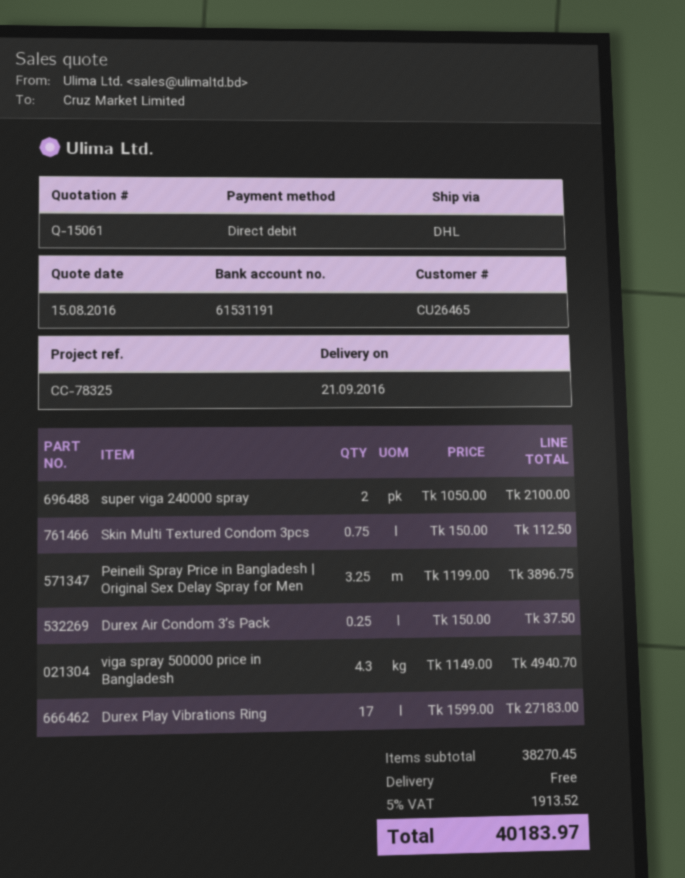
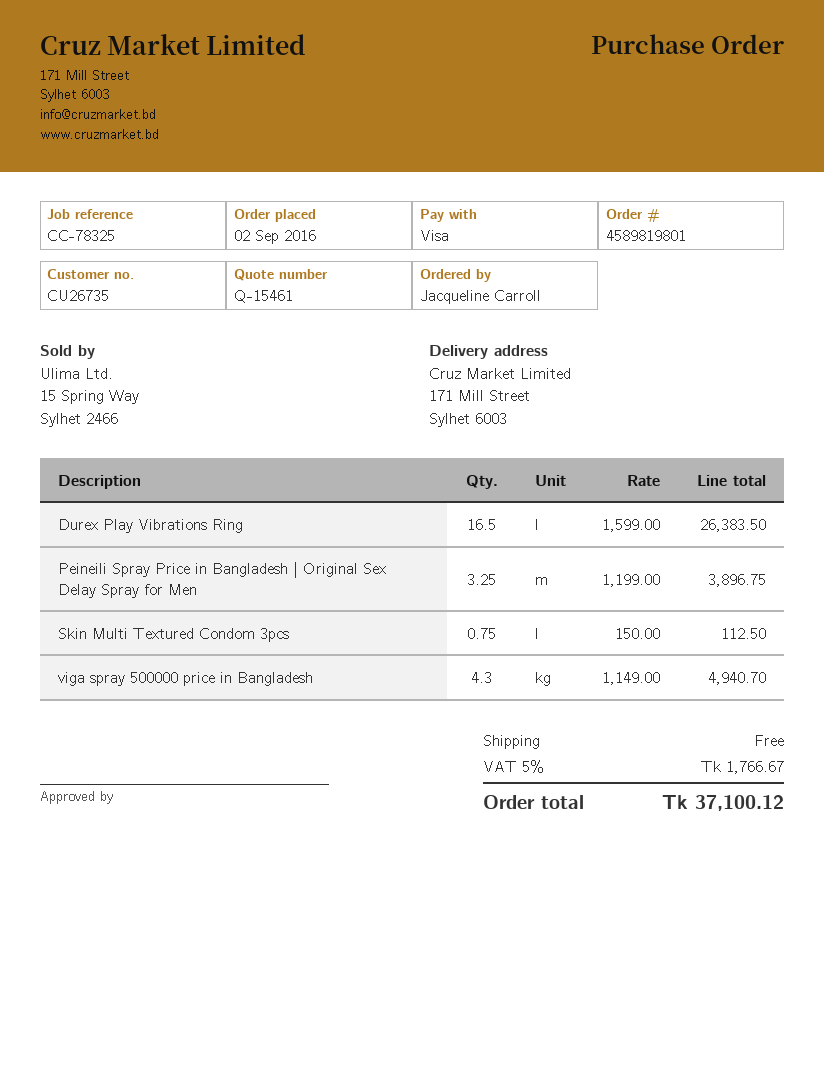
quote number: Q-15061 -> Q-15461
customer number: CU26465 -> CU26735
payment method: direct debit -> Visa
super viga 240000 spray: 2 x 1050.00 = 2100.00 -> none
Durex Air Condom 3’s Pack: 0.25 x 150.00 = 37.50 -> none
Durex Play Vibrations Ring: 17 x 1599.00 = 27183.00 -> 16.5 x 1599.00 = 26383.50
tax: 5% = 1913.52 -> 5% = 1766.67
total: 40183.97 -> 37100.12

